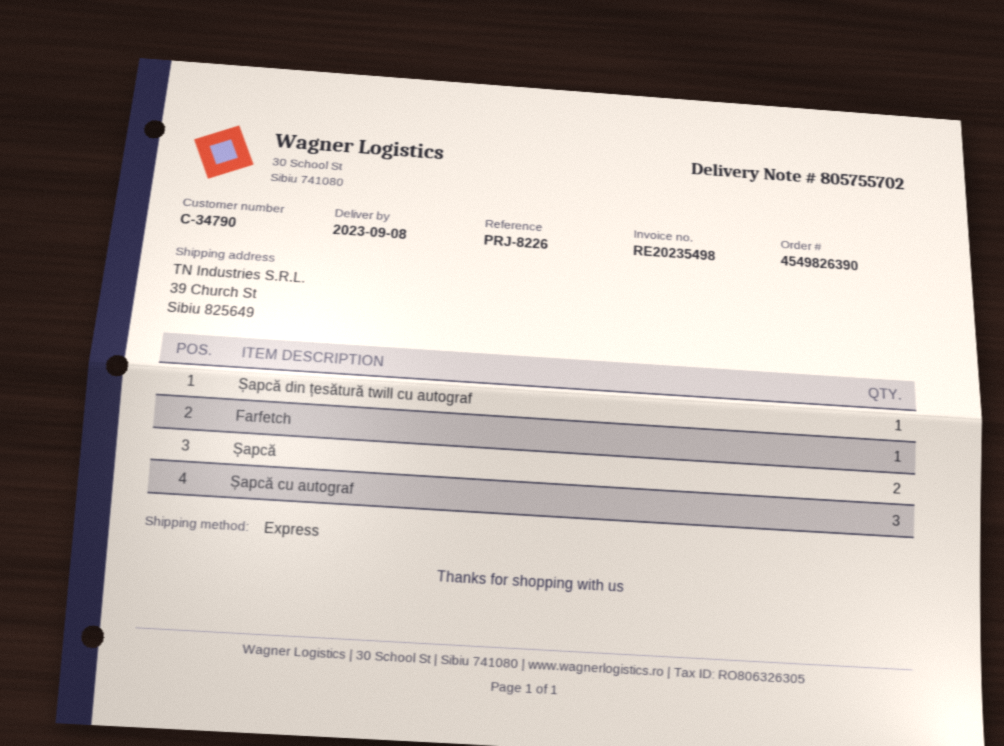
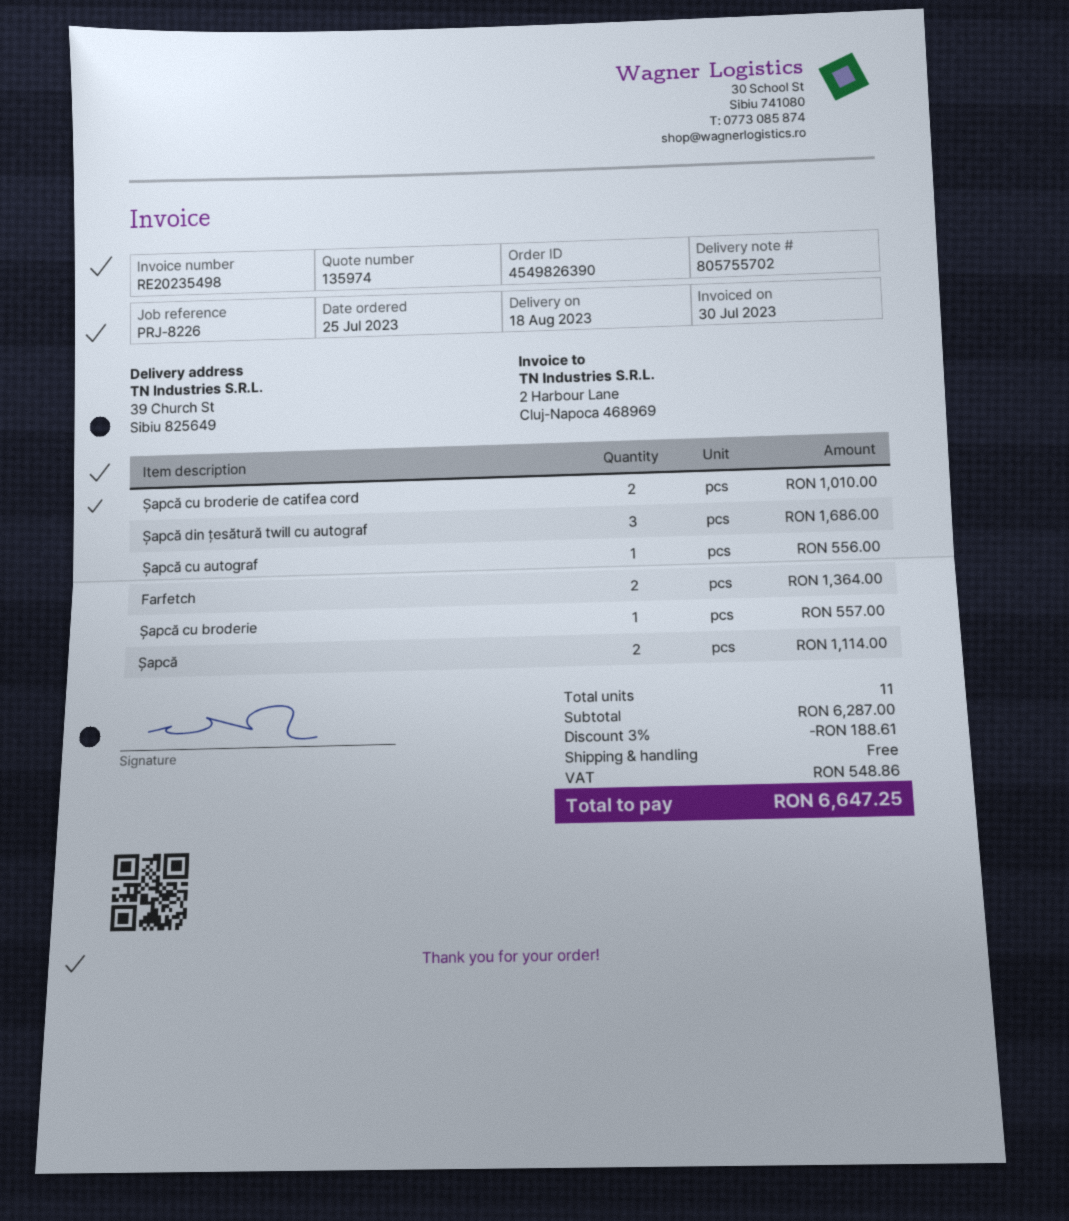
delivery date: 2023-09-08 -> 2023-08-18
Șapcă din țesătură twill cu autograf: 1 -> 3
Farfetch: 1 -> 2
Șapcă cu autograf: 3 -> 1
Șapcă cu broderie de catifea cord: none -> 2
Șapcă cu broderie: none -> 1

